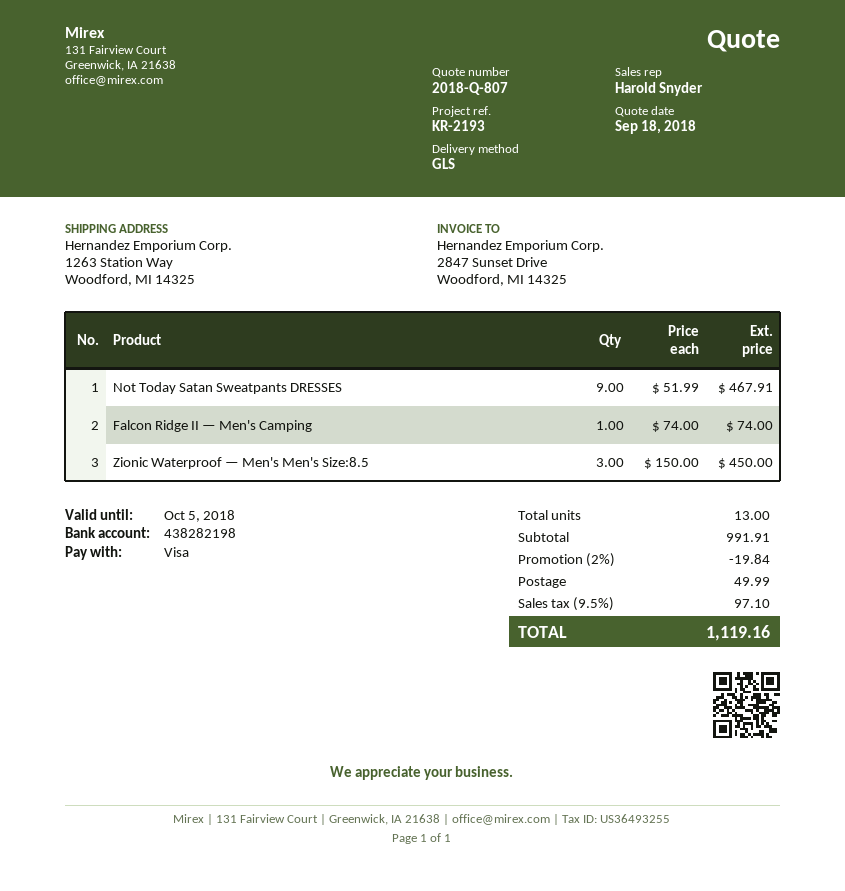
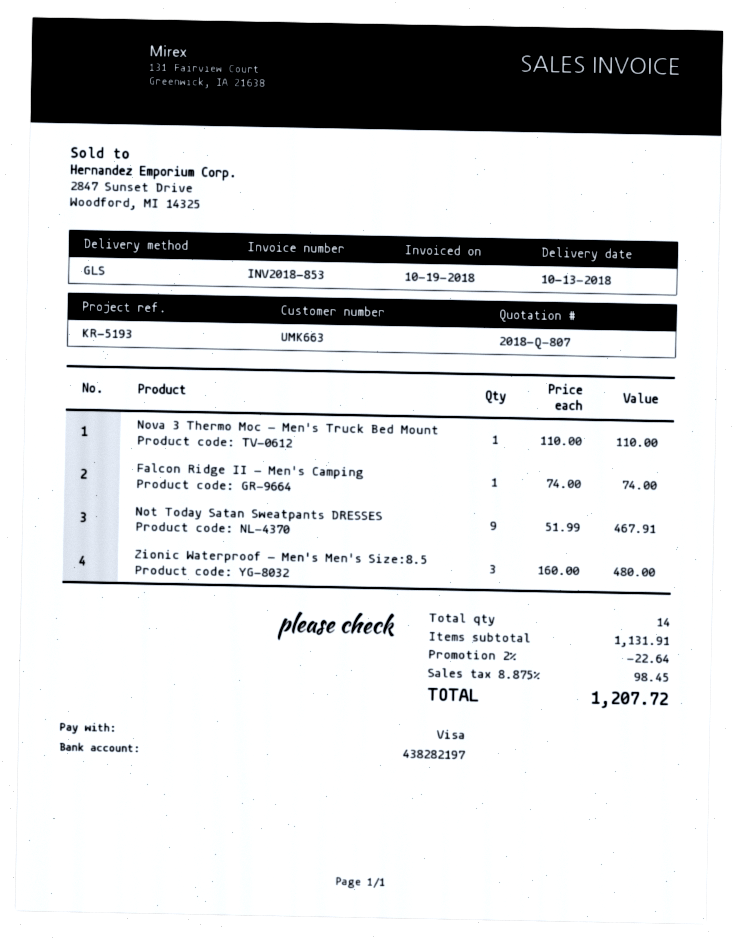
reference: KR-2193 -> KR-5193
bank account: 438282198 -> 438282197
Zionic Waterproof — Men's Men's Size:8.5: 3 x 150.00 = 450.00 -> 3 x 160.00 = 480.00
Nova 3 Thermo Moc — Men's Truck Bed Mount: none -> 1 x 110.00 = 110.00
total quantity: 13 -> 14
subtotal: 991.91 -> 1131.91
discount: 2% = 19.84 -> 2% = 22.64
shipping: 49.99 -> none
tax: 9.5% = 97.10 -> 8.875% = 98.45
total: 1119.16 -> 1207.72

